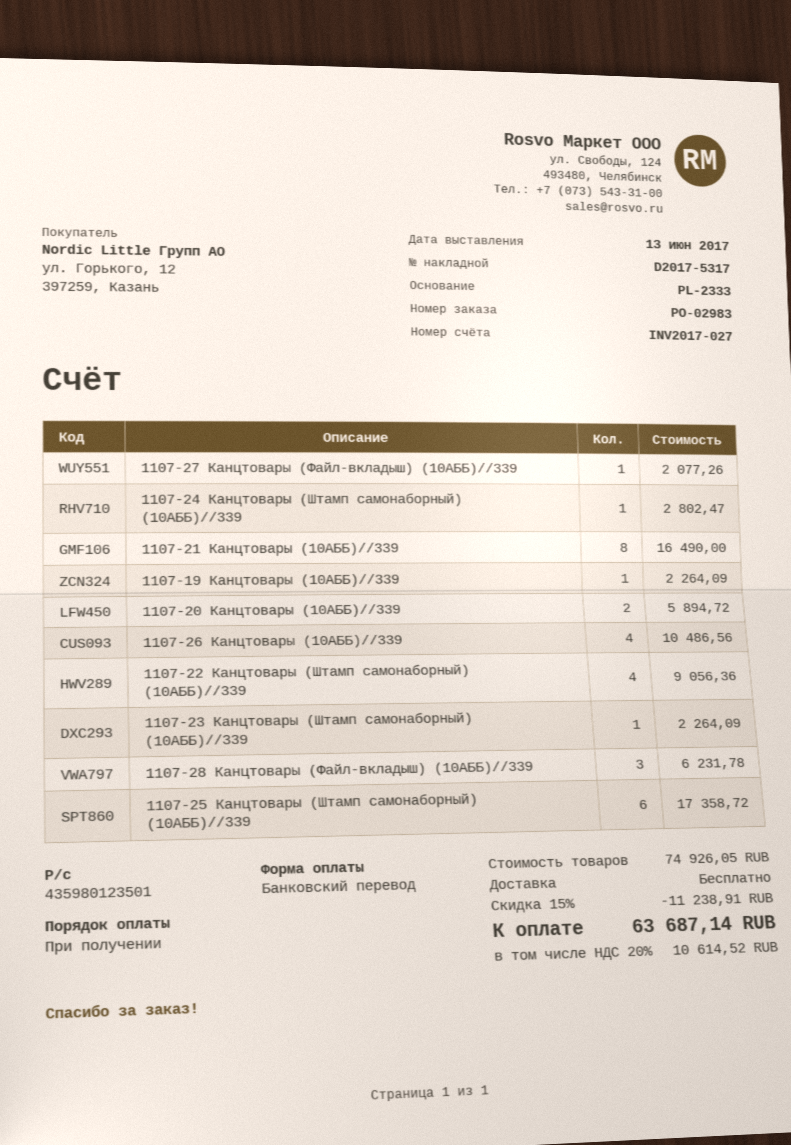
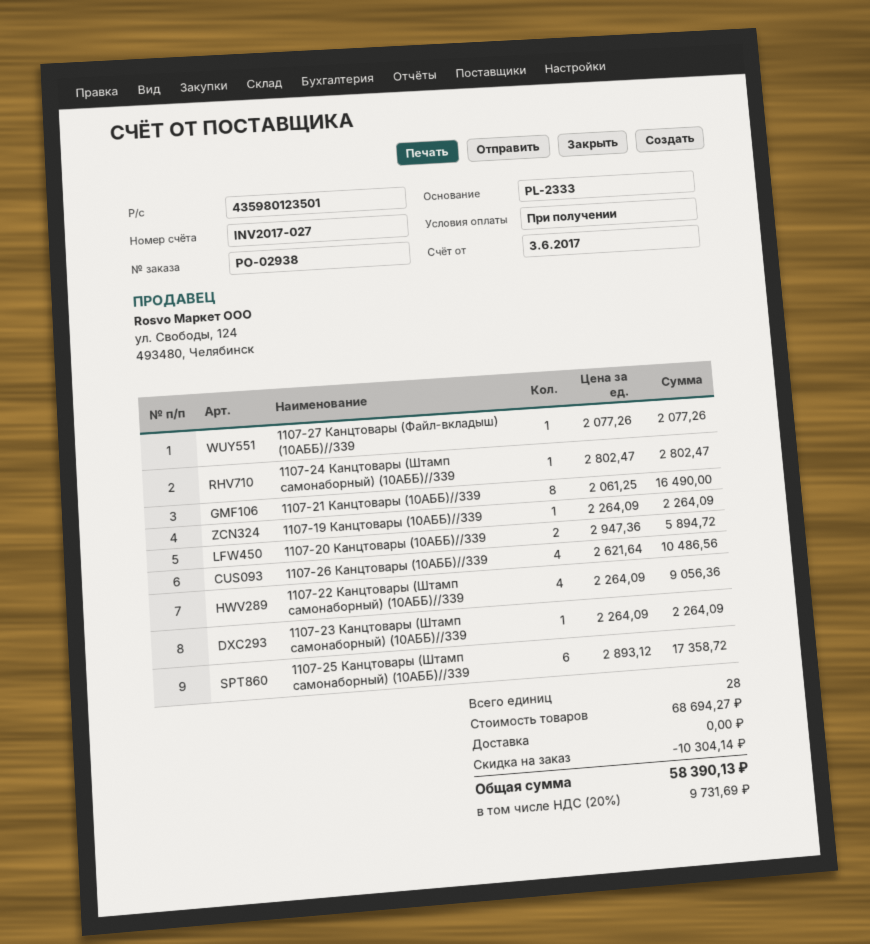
order number: PO-02983 -> PO-02938
invoice date: 2017-06-13 -> 2017-06-03
1107-28 Канцтовары (Файл-вкладыш) (10АББ)//339: 3 for 6231.78 -> none
subtotal: 74926.05 -> 68694.27
discount: 11238.91 -> 10304.14
tax: 20% = 10614.52 -> 20% = 9731.69
total: 63687.14 -> 58390.13

